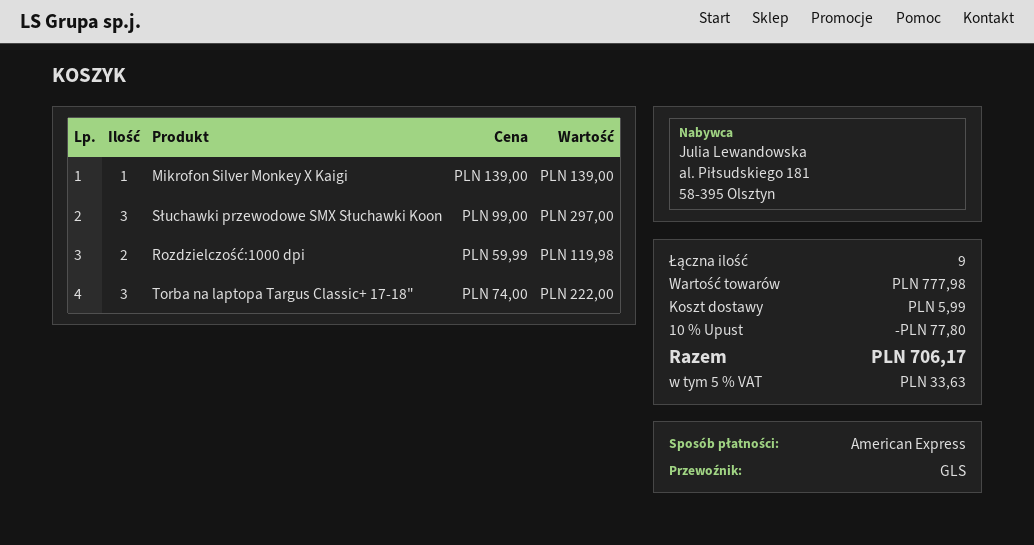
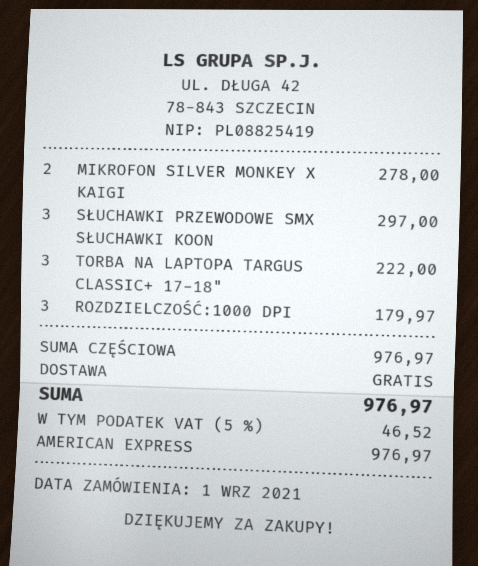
Mikrofon Silver Monkey X Kaigi: 1 for 139.00 -> 2 for 278.00
Rozdzielczość:1000 dpi: 2 for 119.98 -> 3 for 179.97
subtotal: 777.98 -> 976.97
discount: 10% = 77.80 -> none
shipping: 5.99 -> 0.00
tax: 5% = 33.63 -> 5% = 46.52
total: 706.17 -> 976.97

